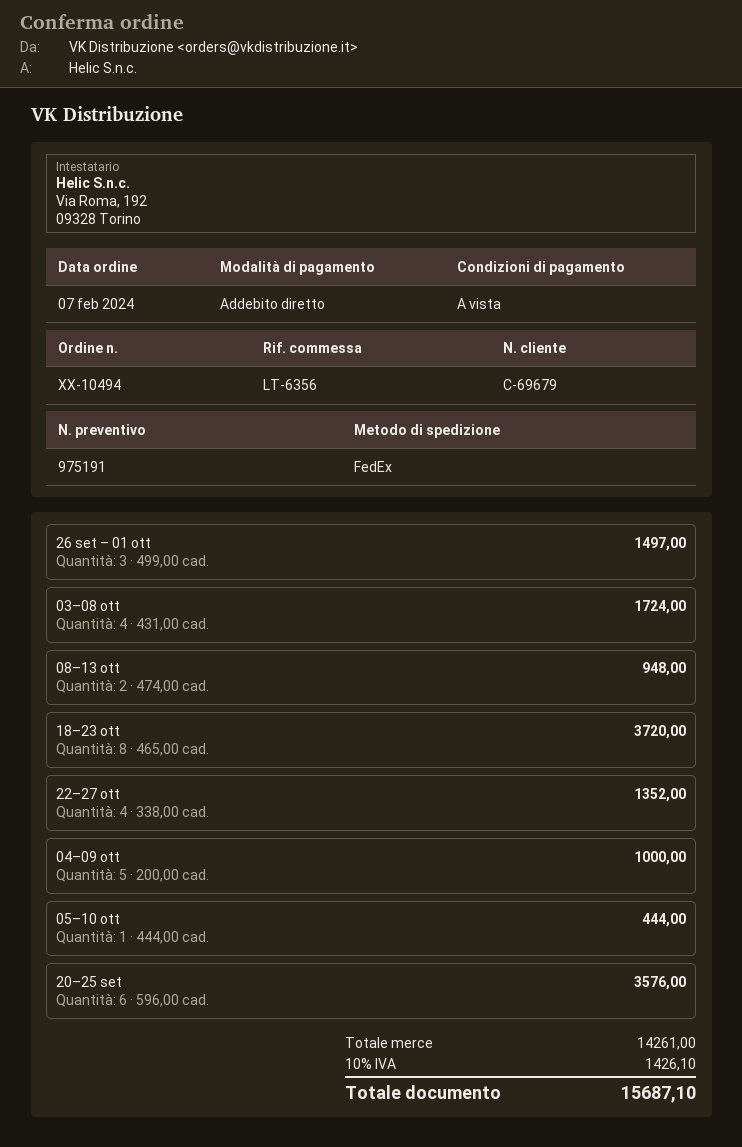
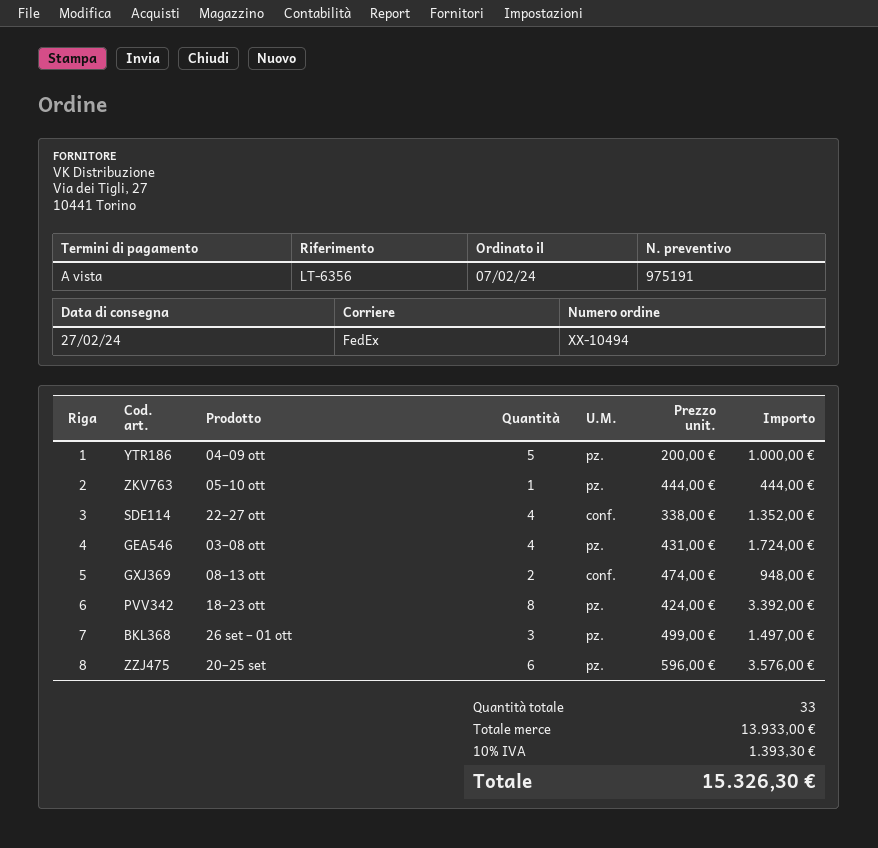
18–23 ott: 8 x 465.00 = 3720.00 -> 8 x 424.00 = 3392.00
subtotal: 14261.00 -> 13933.00
tax: 10% = 1426.10 -> 10% = 1393.30
total: 15687.10 -> 15326.30

